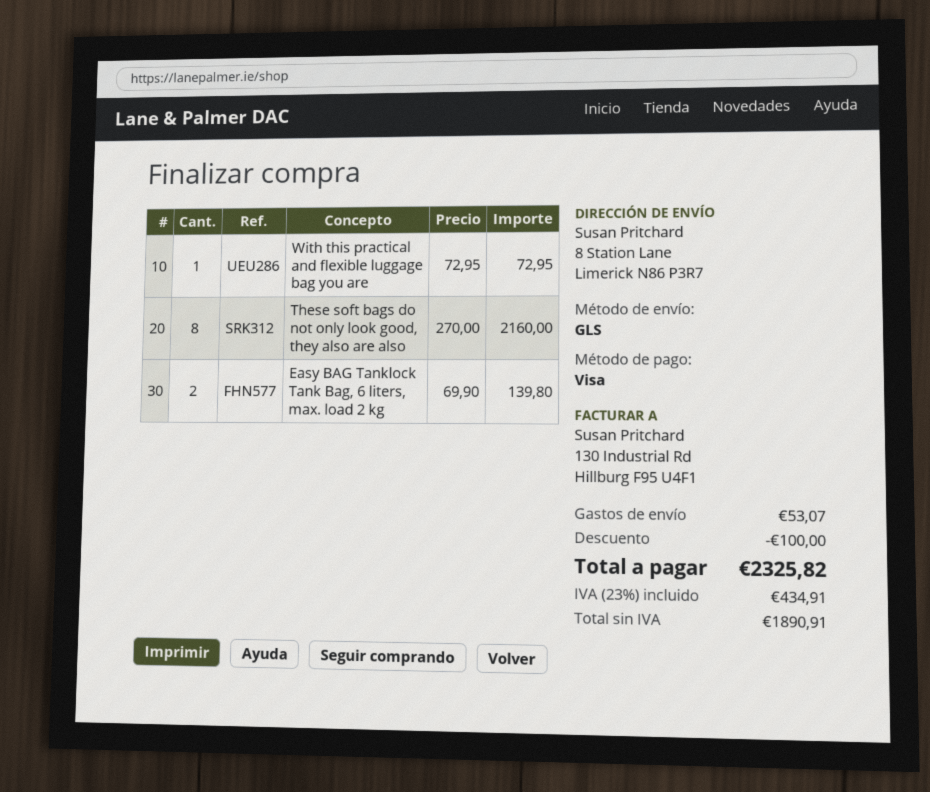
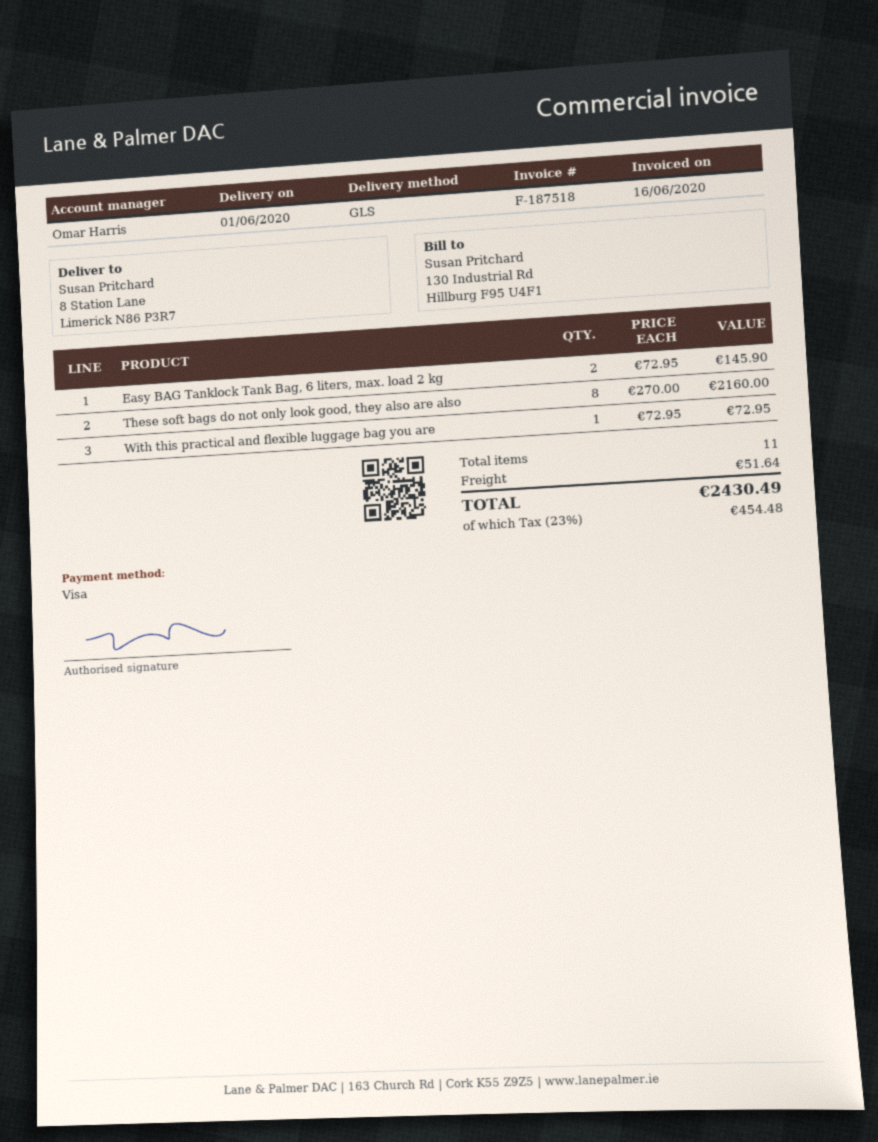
Easy BAG Tanklock Tank Bag, 6 liters, max. load 2 kg: 2 x 69.90 = 139.80 -> 2 x 72.95 = 145.90
discount: 100.00 -> none
shipping: 53.07 -> 51.64
tax: 23% = 434.91 -> 23% = 454.48
total: 2325.82 -> 2430.49

